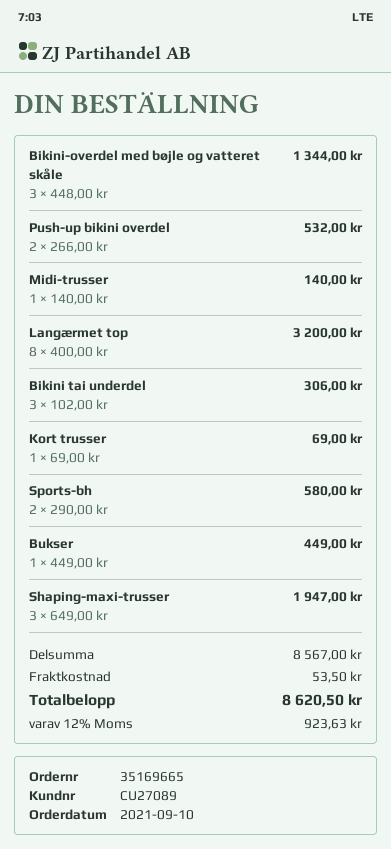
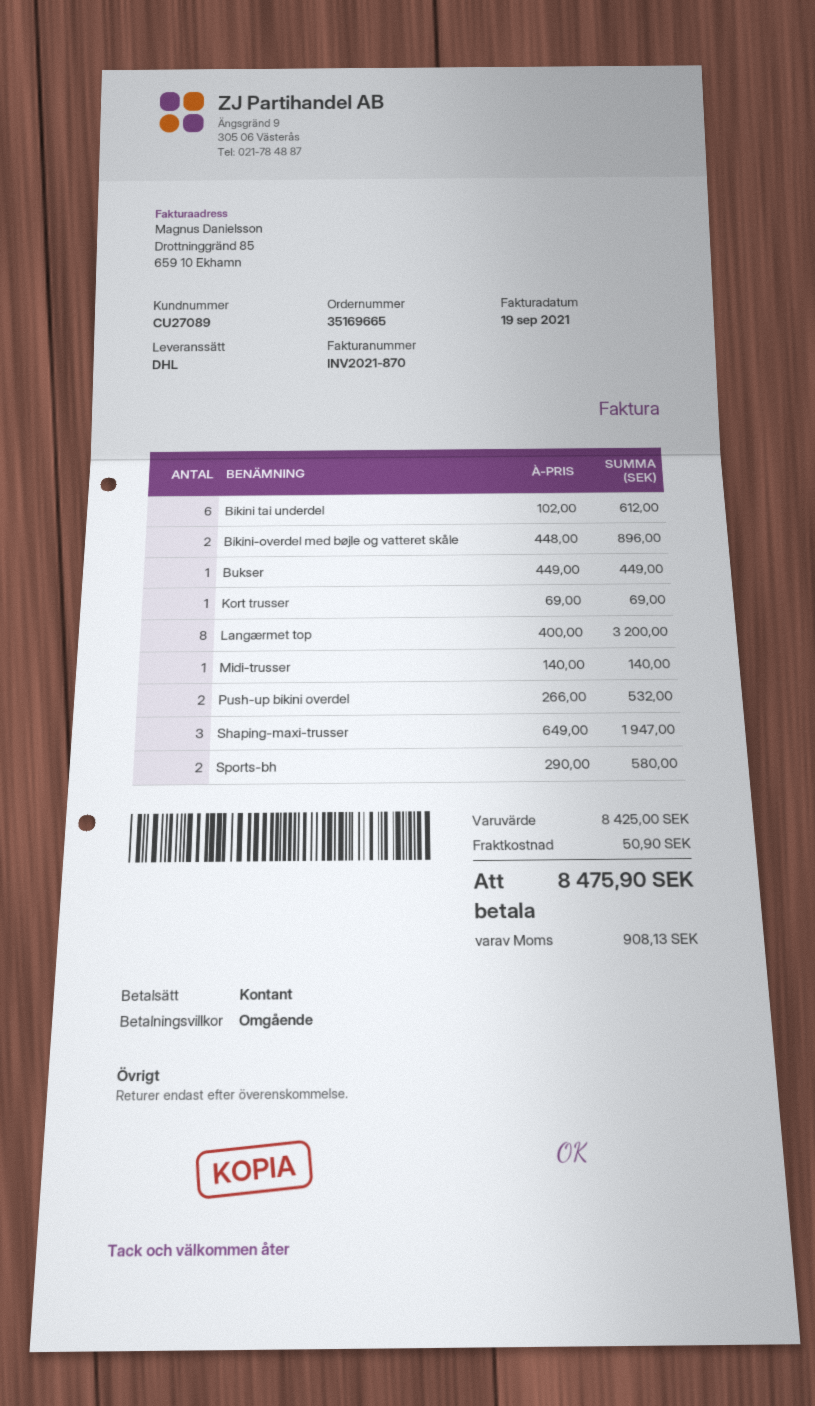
Bikini-overdel med bøjle og vatteret skåle: 3 x 448.00 = 1344.00 -> 2 x 448.00 = 896.00
Bikini tai underdel: 3 x 102.00 = 306.00 -> 6 x 102.00 = 612.00
subtotal: 8567.00 -> 8425.00
shipping: 53.50 -> 50.90
tax: 923.63 -> 908.13
total: 8620.50 -> 8475.90

